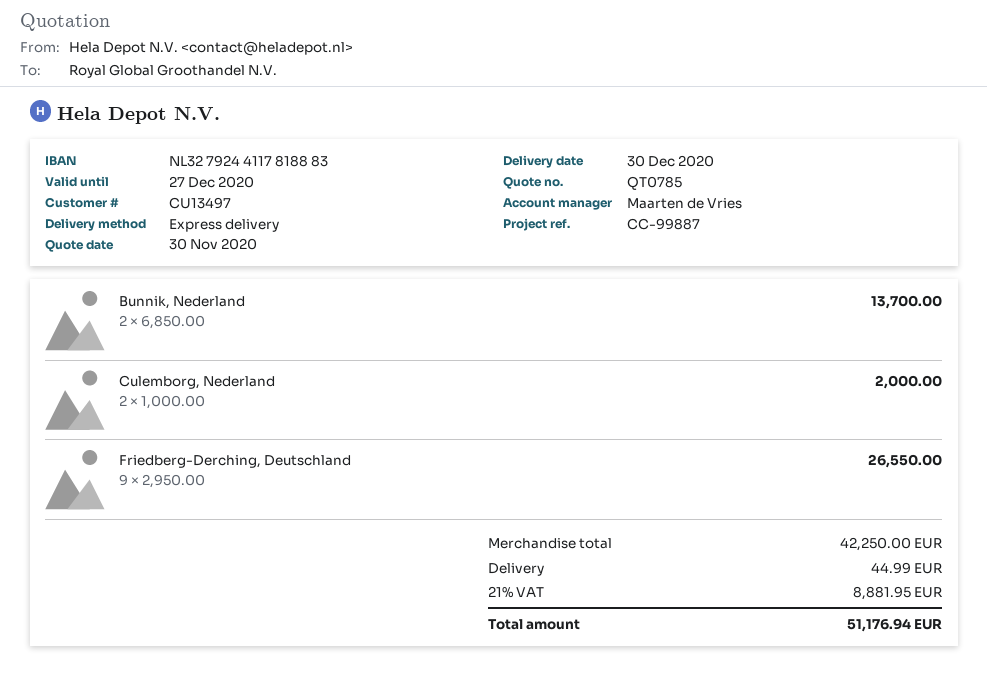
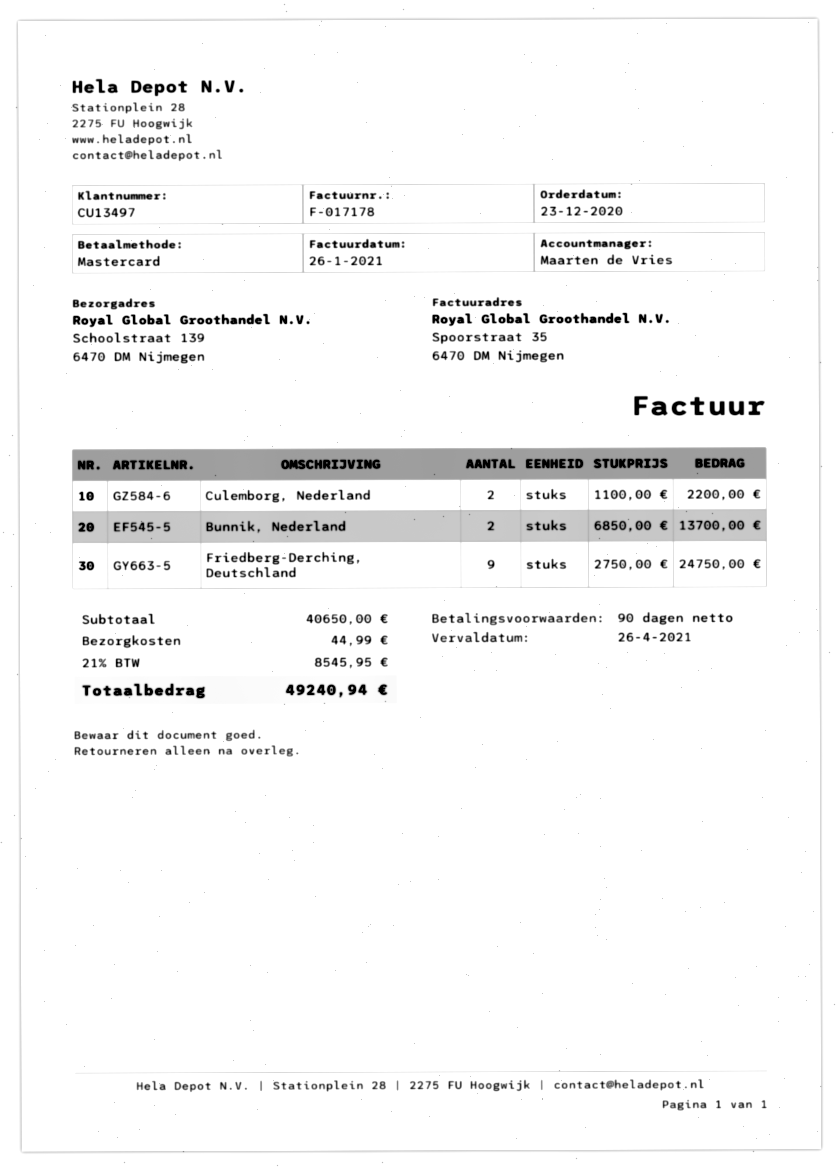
Culemborg, Nederland: 2 x 1000.00 = 2000.00 -> 2 x 1100.00 = 2200.00
Friedberg-Derching, Deutschland: 9 x 2950.00 = 26550.00 -> 9 x 2750.00 = 24750.00
subtotal: 42250.00 -> 40650.00
tax: 21% = 8881.95 -> 21% = 8545.95
total: 51176.94 -> 49240.94

